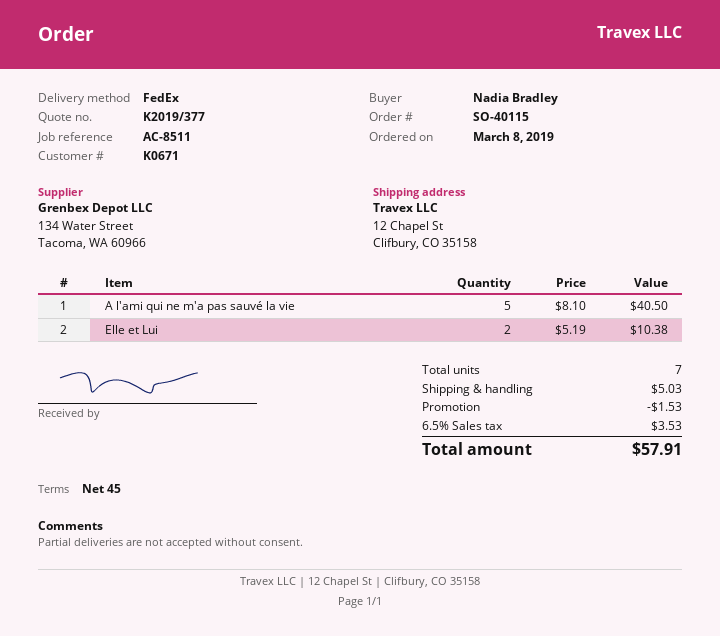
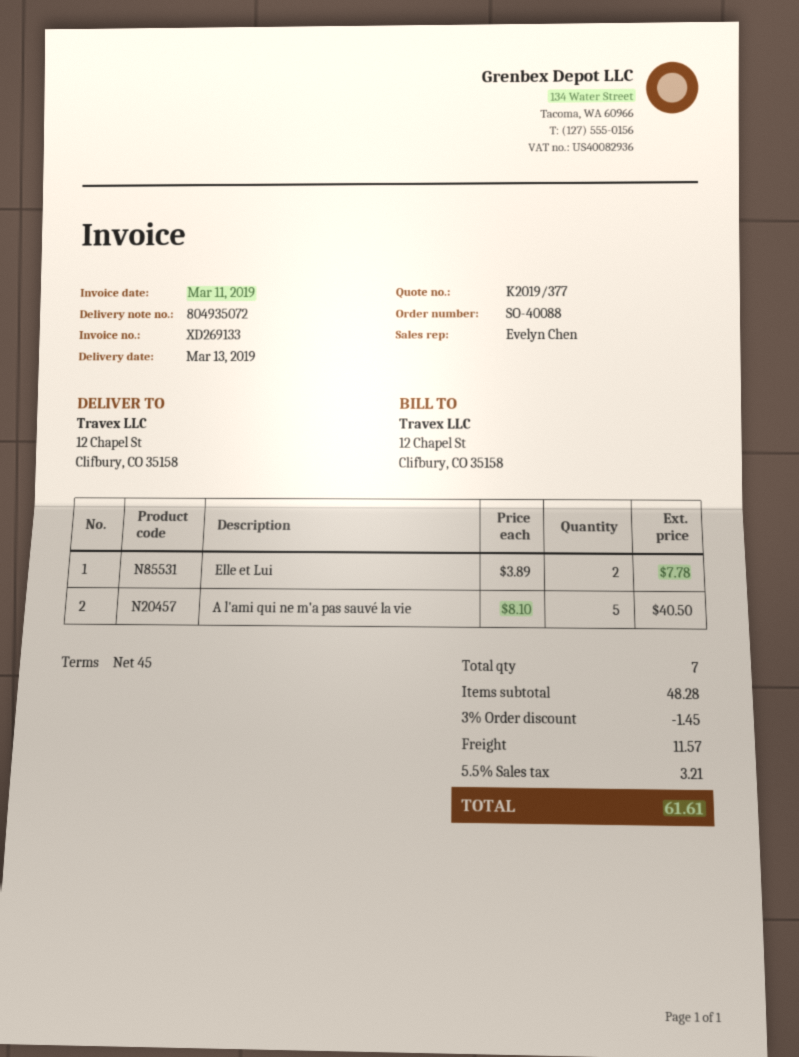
order number: SO-40115 -> SO-40088
Elle et Lui: 2 x 5.19 = 10.38 -> 2 x 3.89 = 7.78
discount: 1.53 -> 1.45
shipping: 5.03 -> 11.57
tax: 6.5% = 3.53 -> 5.5% = 3.21
total: 57.91 -> 61.61

